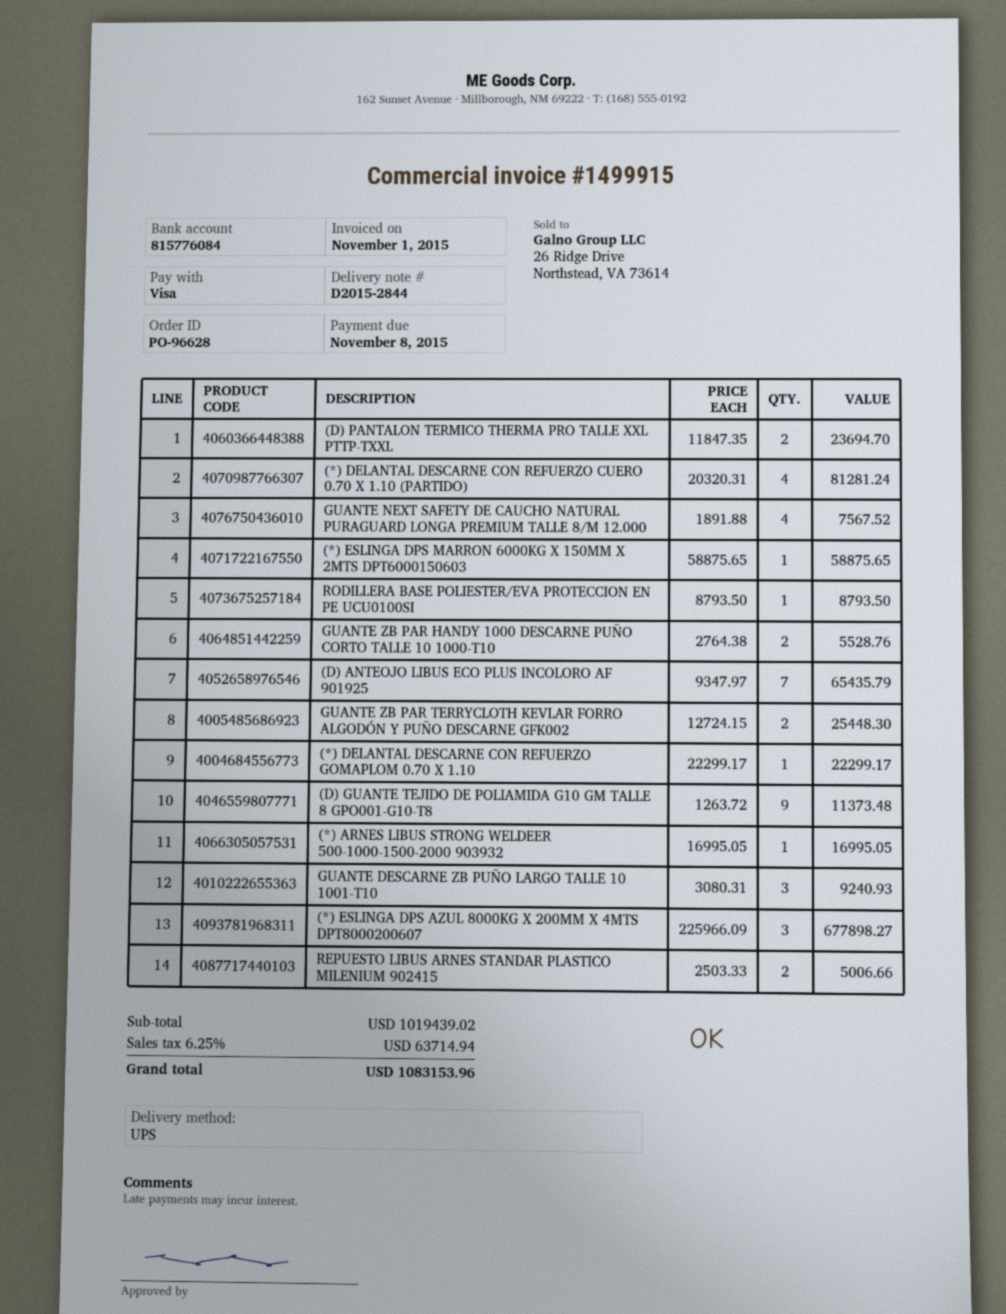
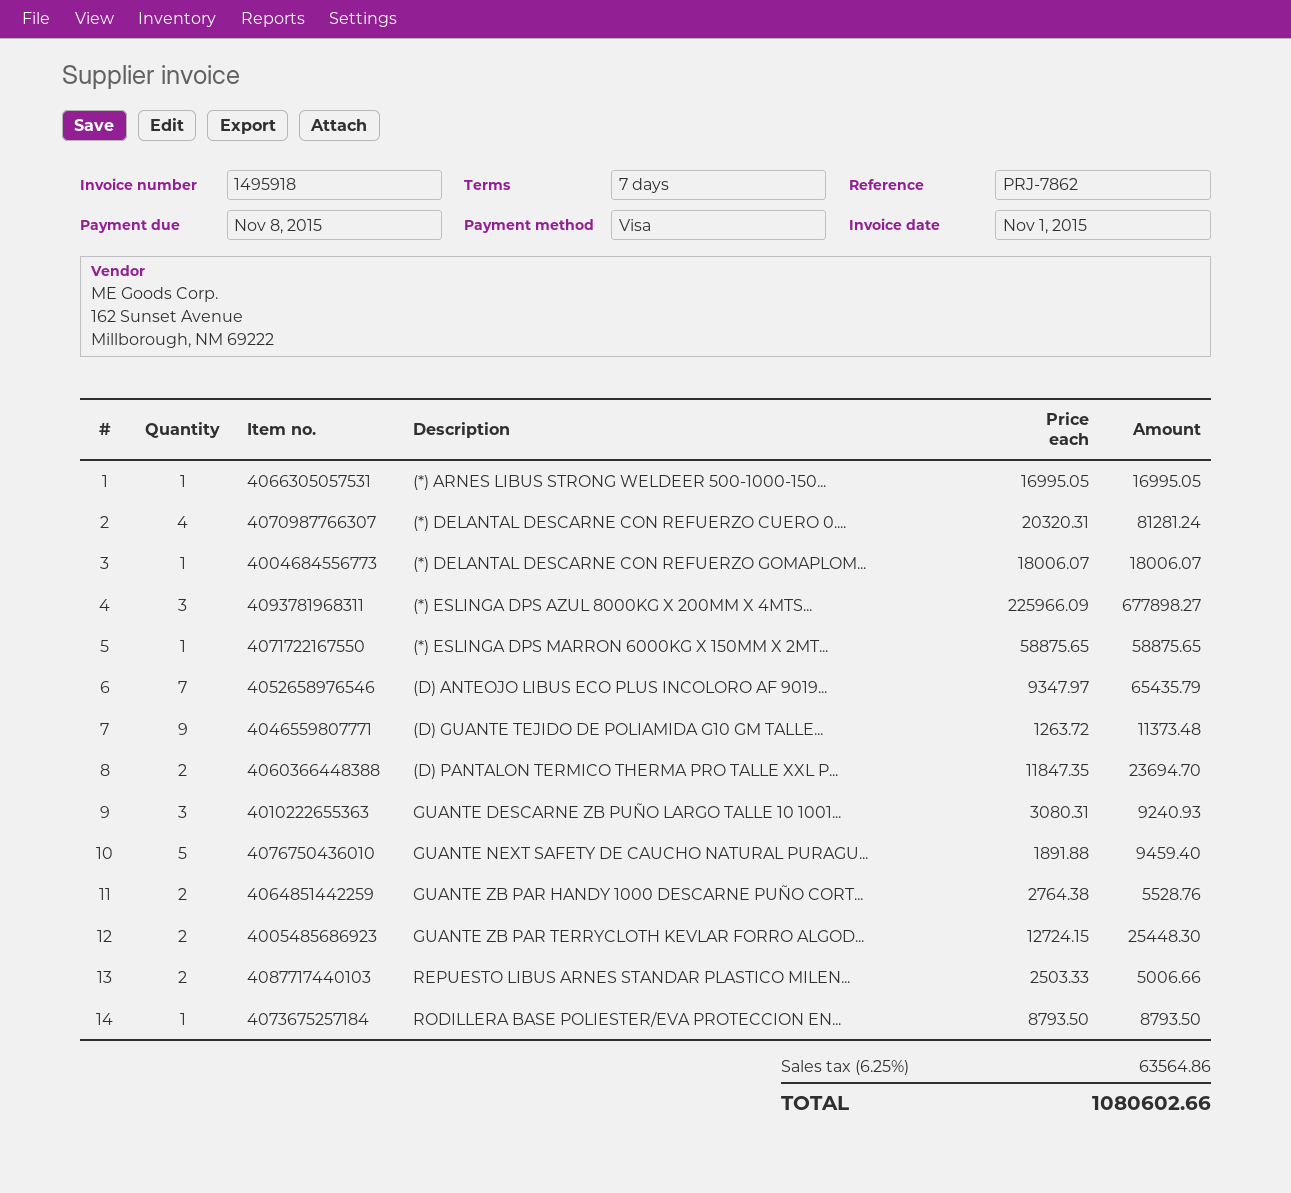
invoice number: 1499915 -> 1495918
GUANTE NEXT SAFETY DE CAUCHO NATURAL PURAGUARD LONGA PREMIUM TALLE 8/M 12.000: 4 x 1891.88 = 7567.52 -> 5 x 1891.88 = 9459.40
(*) DELANTAL DESCARNE CON REFUERZO GOMAPLOM 0.70 X 1.10: 1 x 22299.17 = 22299.17 -> 1 x 18006.07 = 18006.07
tax: 6.25% = 63714.94 -> 6.25% = 63564.86
total: 1083153.96 -> 1080602.66

